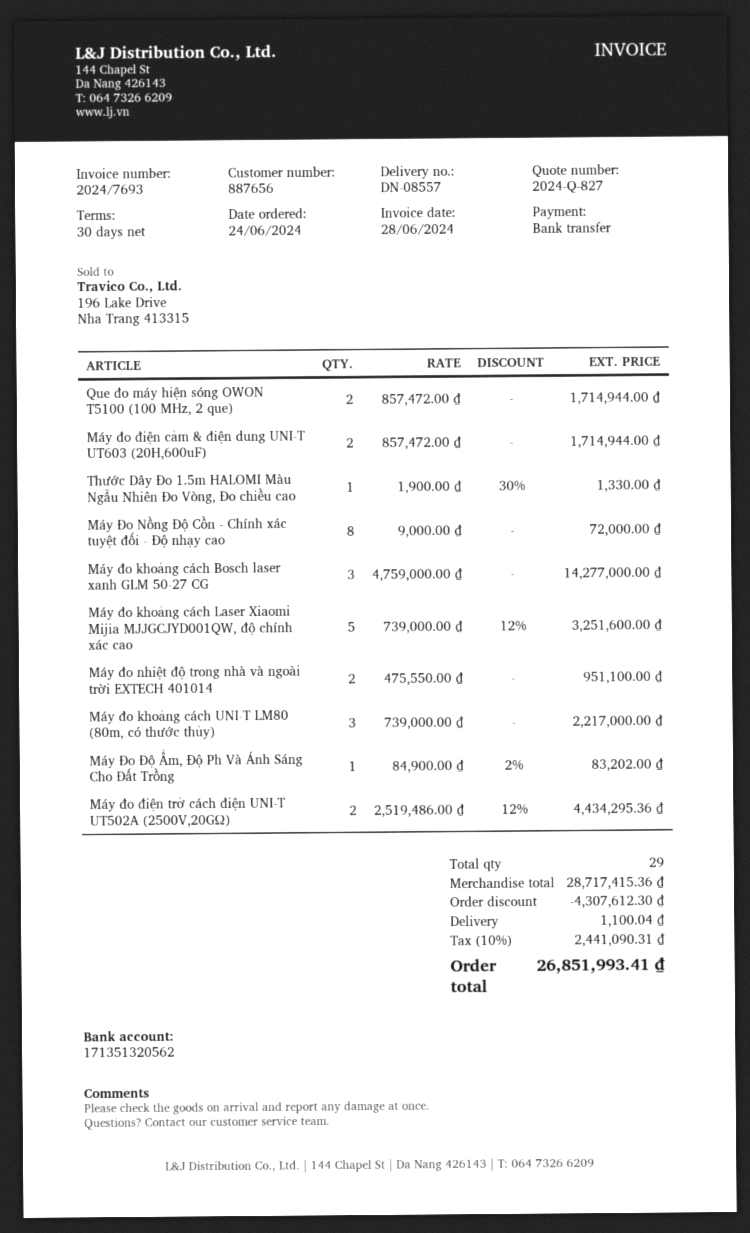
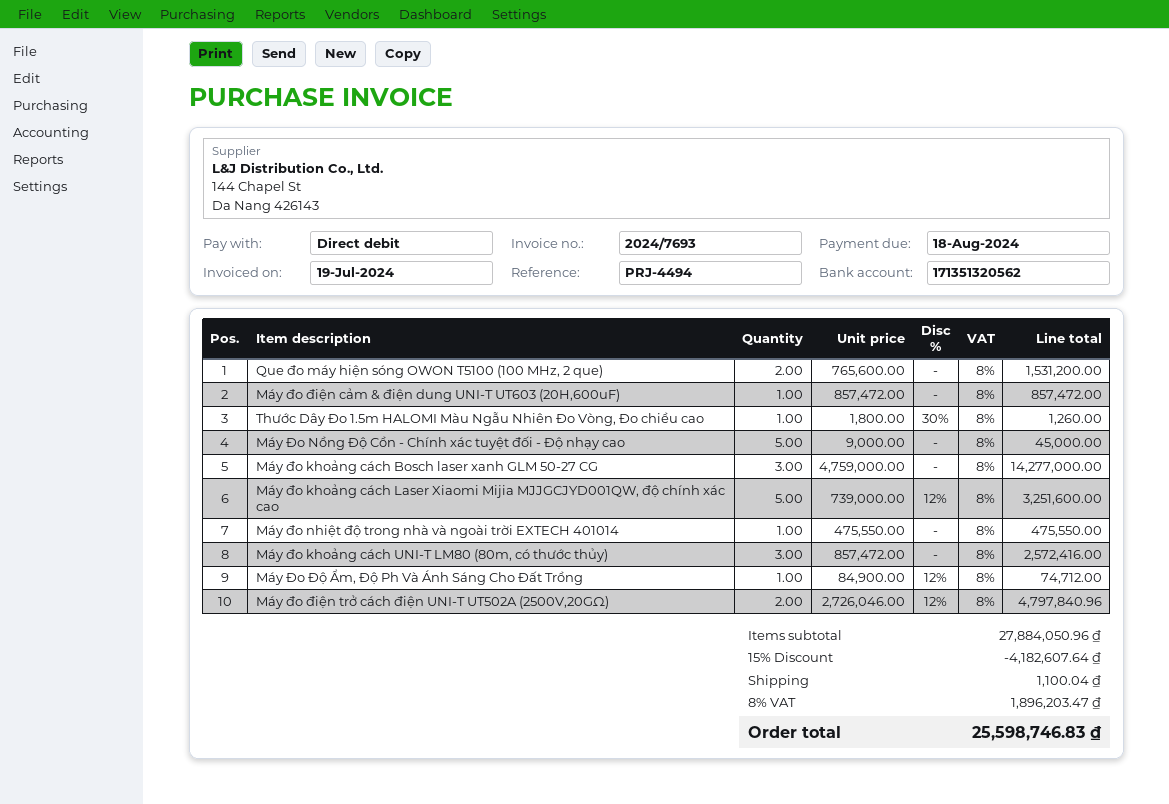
invoice date: 2024-06-28 -> 2024-07-19
payment method: bank transfer -> direct debit
Que đo máy hiện sóng OWON T5100 (100 MHz, 2 que): 2 x 857472.00 = 1714944.00 -> 2 x 765600.00 = 1531200.00
Máy đo điện cảm & điện dung UNI-T UT603 (20H,600uF): 2 x 857472.00 = 1714944.00 -> 1 x 857472.00 = 857472.00
Thước Dây Đo 1.5m HALOMI Màu Ngẫu Nhiên Đo Vòng, Đo chiều cao: 1 x 1900.00 - 30% = 1330.00 -> 1 x 1800.00 - 30% = 1260.00
Máy Đo Nồng Độ Cồn - Chính xác tuyệt đối - Độ nhạy cao: 8 x 9000.00 = 72000.00 -> 5 x 9000.00 = 45000.00
Máy đo nhiệt độ trong nhà và ngoài trời EXTECH 401014: 2 x 475550.00 = 951100.00 -> 1 x 475550.00 = 475550.00
Máy đo khoảng cách UNI-T LM80 (80m, có thước thủy): 3 x 739000.00 = 2217000.00 -> 3 x 857472.00 = 2572416.00
Máy Đo Độ Ẩm, Độ Ph Và Ánh Sáng Cho Đất Trồng: 1 x 84900.00 - 2% = 83202.00 -> 1 x 84900.00 - 12% = 74712.00
Máy đo điện trở cách điện UNI-T UT502A (2500V,20GΩ): 2 x 2519486.00 - 12% = 4434295.36 -> 2 x 2726046.00 - 12% = 4797840.96
subtotal: 28717415.36 -> 27884050.96
discount: 4307612.30 -> 4182607.64
tax: 10% = 2441090.31 -> 8% = 1896203.47
total: 26851993.41 -> 25598746.83

